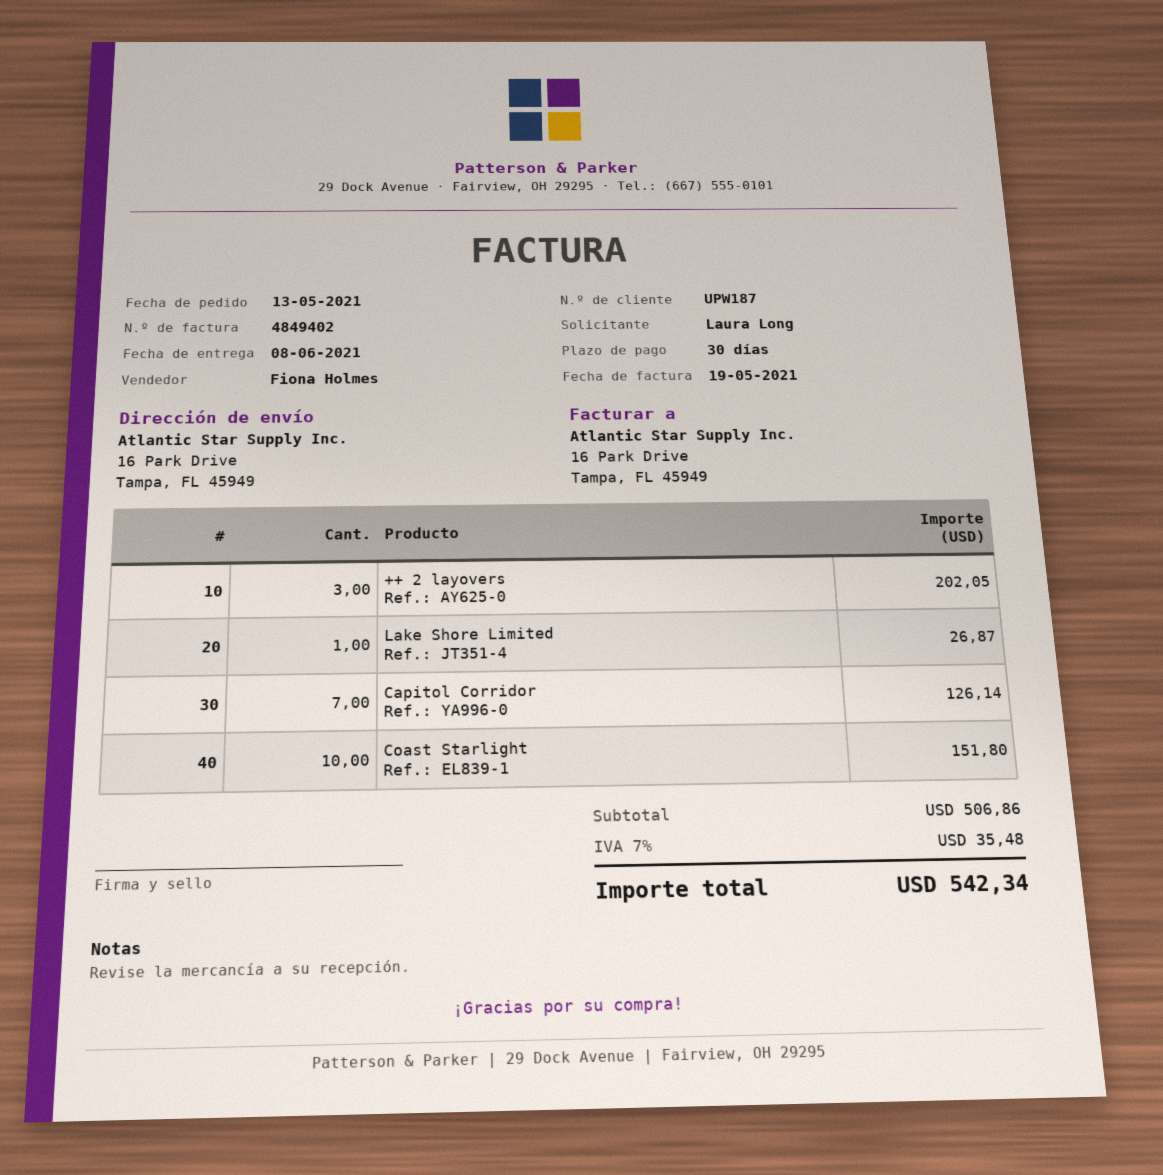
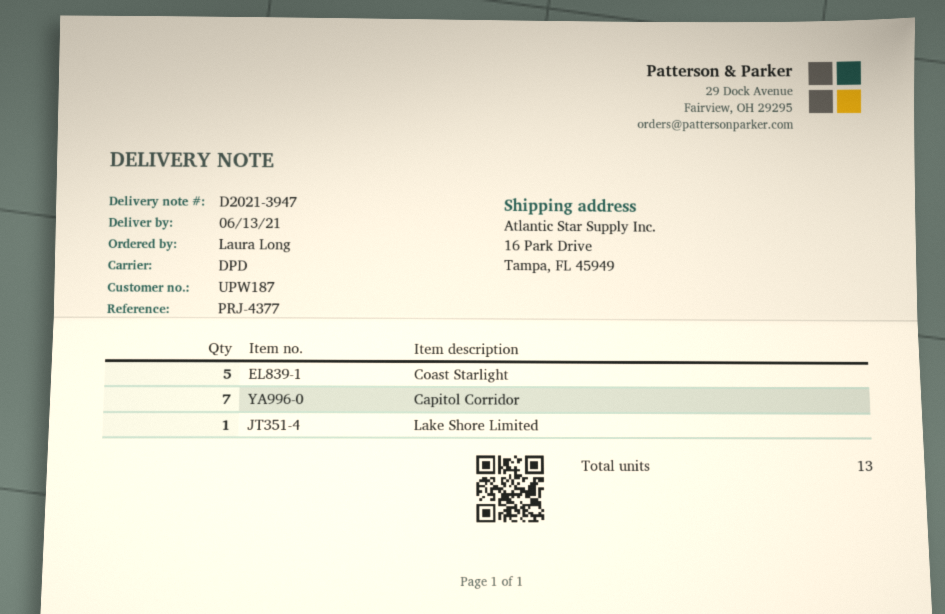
delivery date: 2021-06-08 -> 2021-06-13
++ 2 layovers: 3 -> none
Coast Starlight: 10 -> 5

